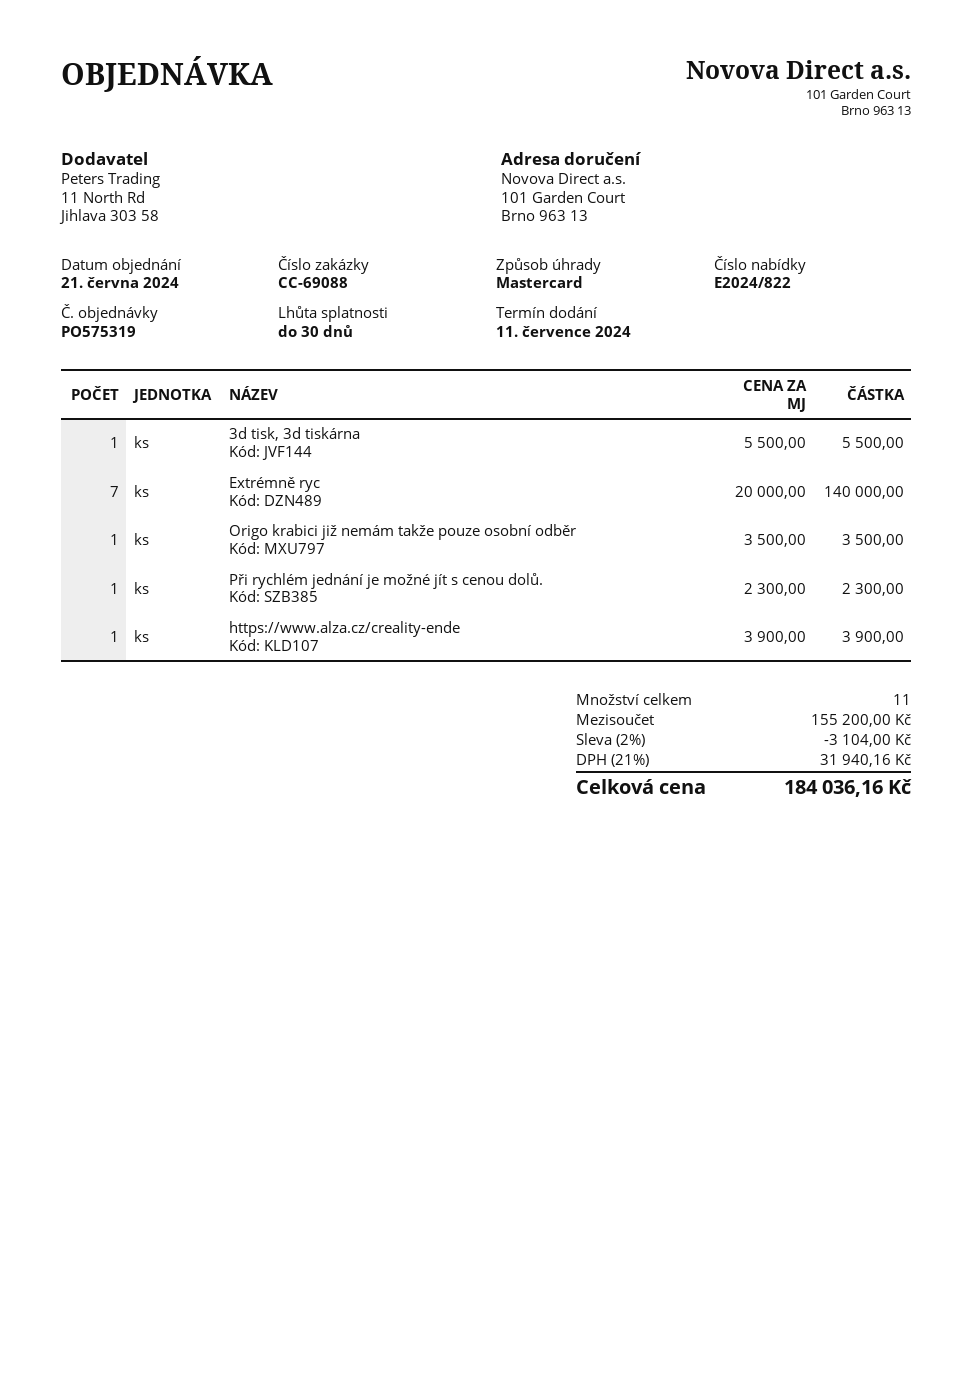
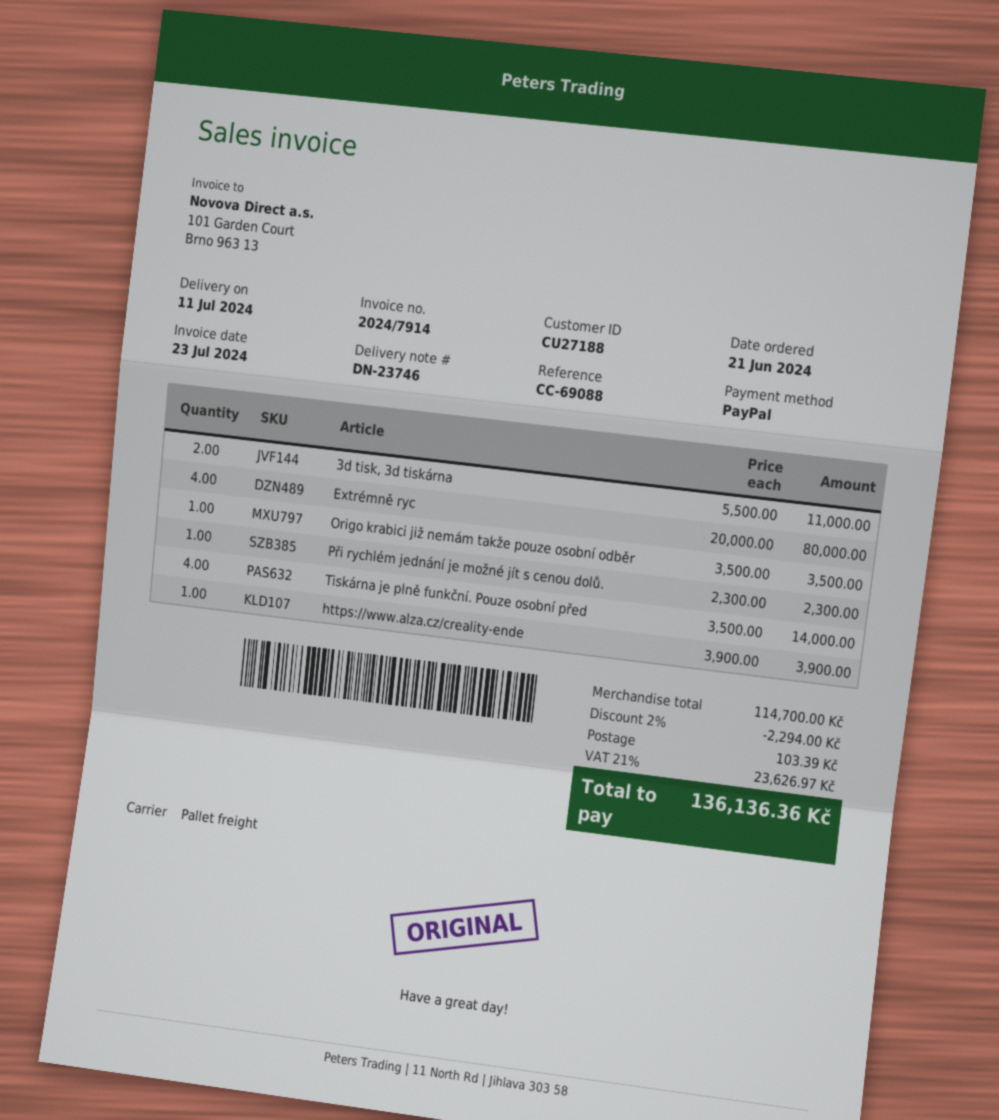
payment method: Mastercard -> PayPal
3d tisk, 3d tiskárna: 1 x 5500.00 = 5500.00 -> 2 x 5500.00 = 11000.00
Extrémně ryc: 7 x 20000.00 = 140000.00 -> 4 x 20000.00 = 80000.00
Tiskárna je plně funkční. Pouze osobní před: none -> 4 x 3500.00 = 14000.00
subtotal: 155200.00 -> 114700.00
discount: 2% = 3104.00 -> 2% = 2294.00
shipping: none -> 103.39
tax: 21% = 31940.16 -> 21% = 23626.97
total: 184036.16 -> 136136.36

